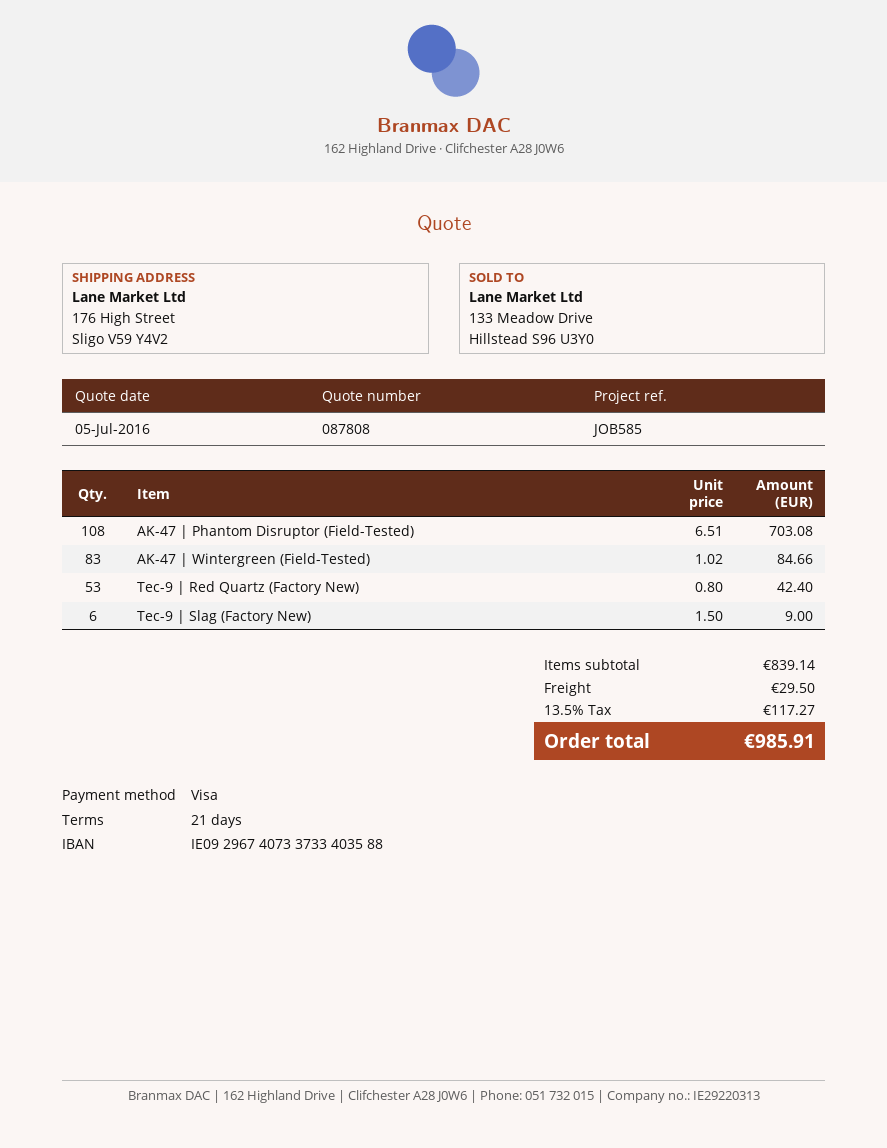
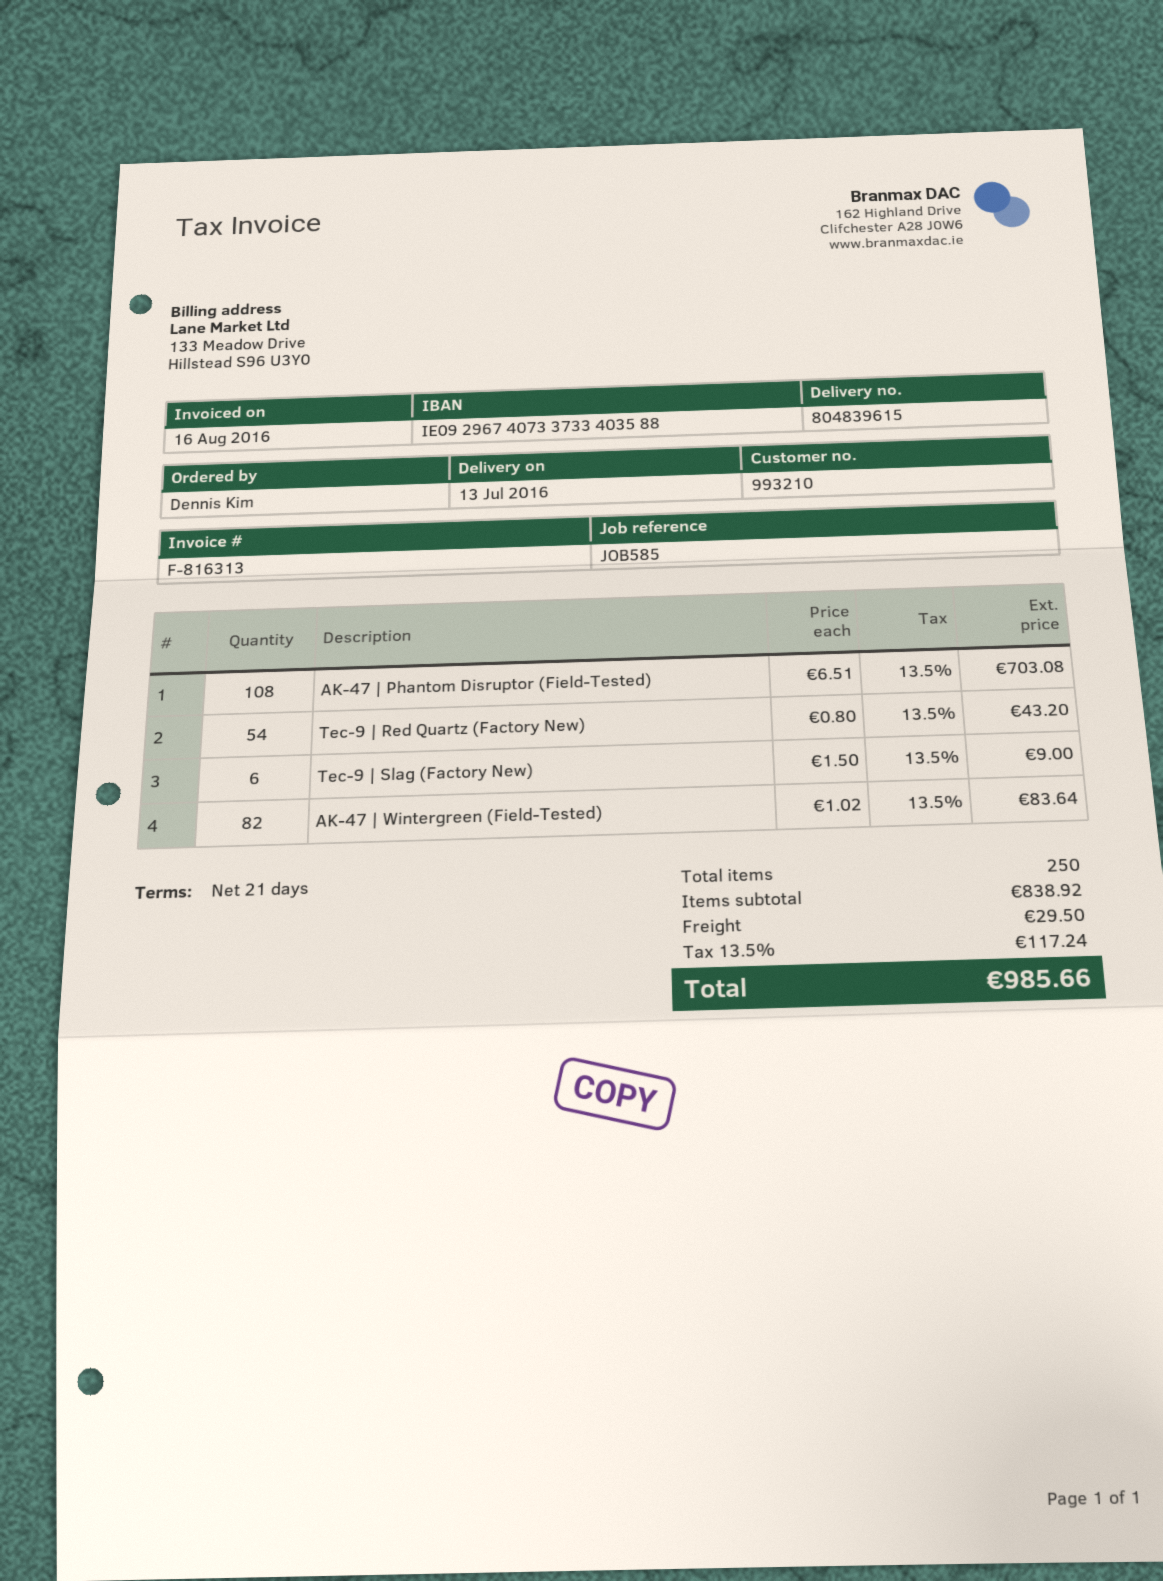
AK-47 | Wintergreen (Field-Tested): 83 x 1.02 = 84.66 -> 82 x 1.02 = 83.64
Tec-9 | Red Quartz (Factory New): 53 x 0.80 = 42.40 -> 54 x 0.80 = 43.20
subtotal: 839.14 -> 838.92
tax: 13.5% = 117.27 -> 13.5% = 117.24
total: 985.91 -> 985.66

